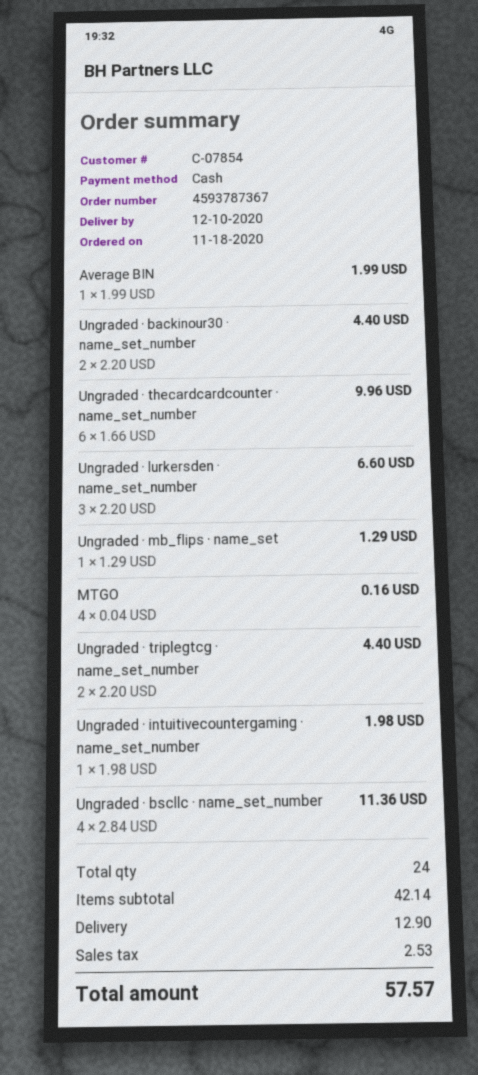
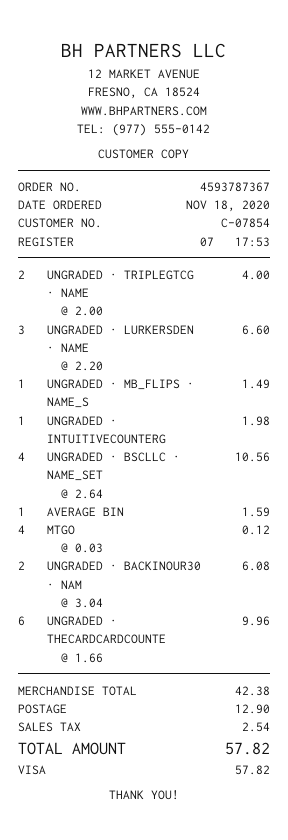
payment method: cash -> Visa
Average BIN: 1 x 1.99 = 1.99 -> 1 x 1.59 = 1.59
Ungraded · backinour30 · name_set_number: 2 x 2.20 = 4.40 -> 2 x 3.04 = 6.08
Ungraded · mb_flips · name_set: 1 x 1.29 = 1.29 -> 1 x 1.49 = 1.49
MTGO: 4 x 0.04 = 0.16 -> 4 x 0.03 = 0.12
Ungraded · triplegtcg · name_set_number: 2 x 2.20 = 4.40 -> 2 x 2.00 = 4.00
Ungraded · bscllc · name_set_number: 4 x 2.84 = 11.36 -> 4 x 2.64 = 10.56
subtotal: 42.14 -> 42.38
tax: 2.53 -> 2.54
total: 57.57 -> 57.82

